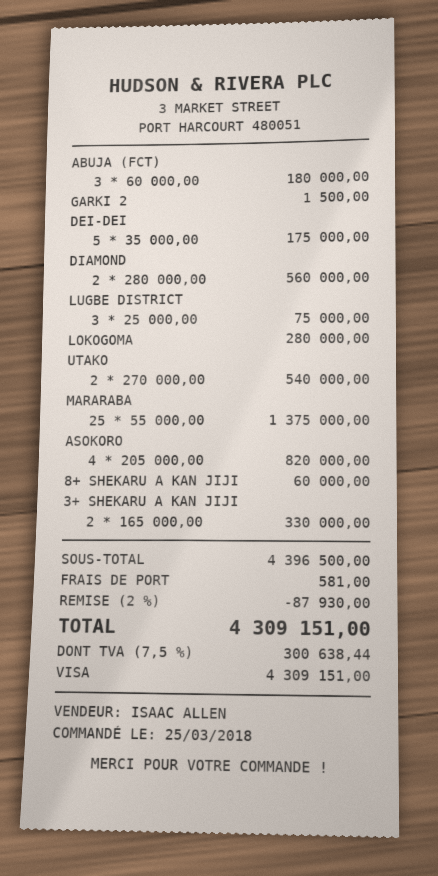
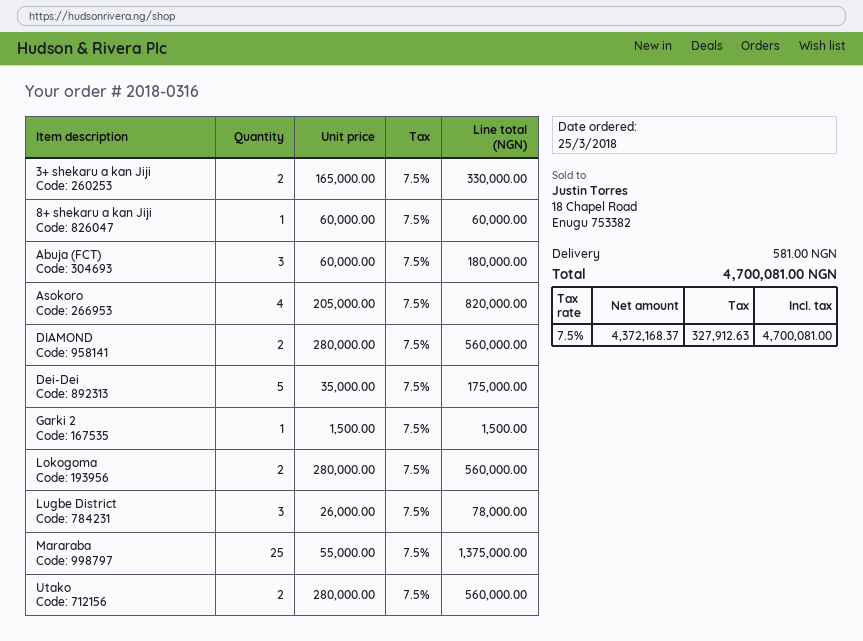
LUGBE DISTRICT: 3 x 25000.00 = 75000.00 -> 3 x 26000.00 = 78000.00
LOKOGOMA: 1 x 280000.00 = 280000.00 -> 2 x 280000.00 = 560000.00
UTAKO: 2 x 270000.00 = 540000.00 -> 2 x 280000.00 = 560000.00
discount: 2% = 87930.00 -> none
tax: 7.5% = 300638.44 -> 7.5% = 327912.63
total: 4309151.00 -> 4700081.00

